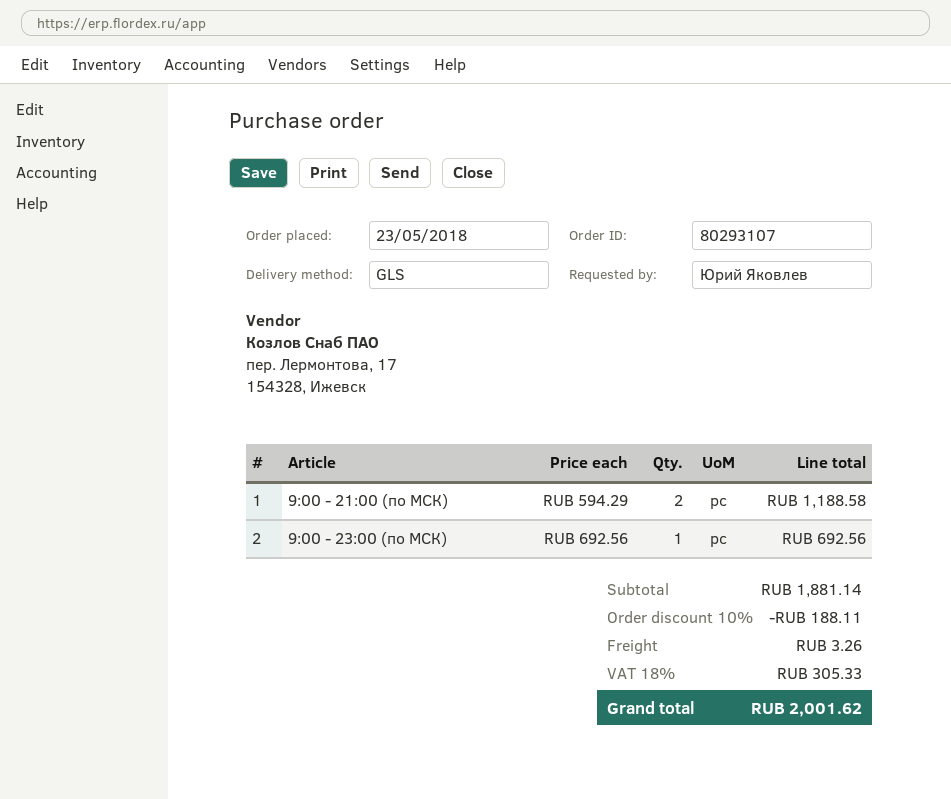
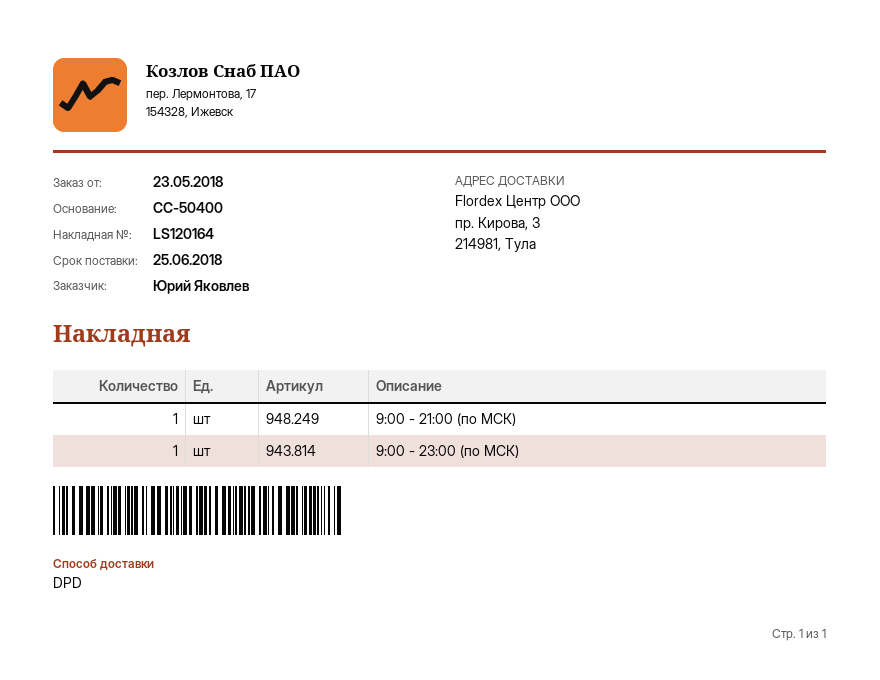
shipping method: GLS -> DPD
9:00 - 21:00 (по МСК): 2 -> 1

